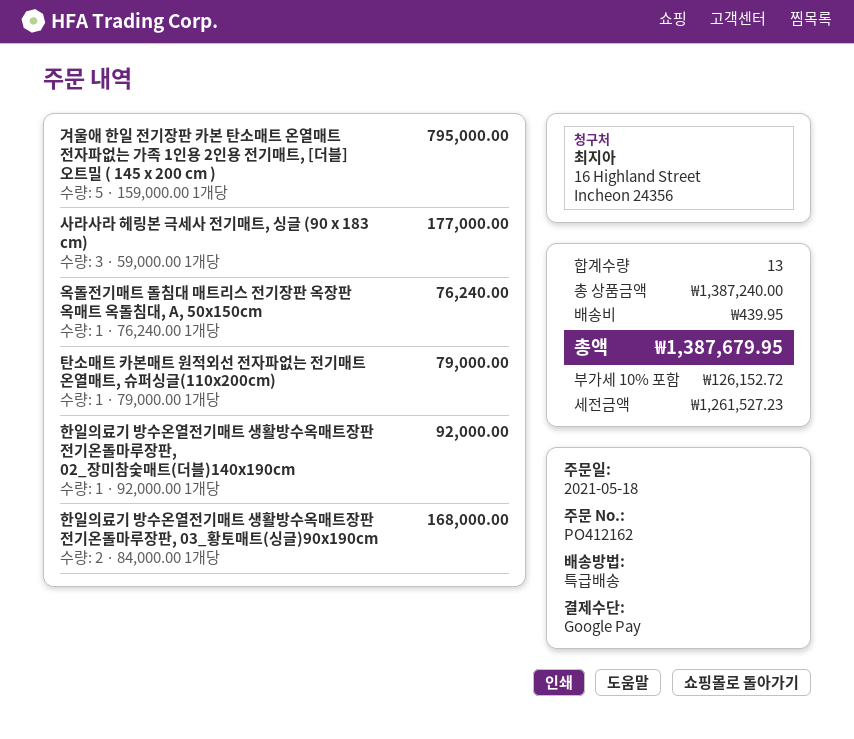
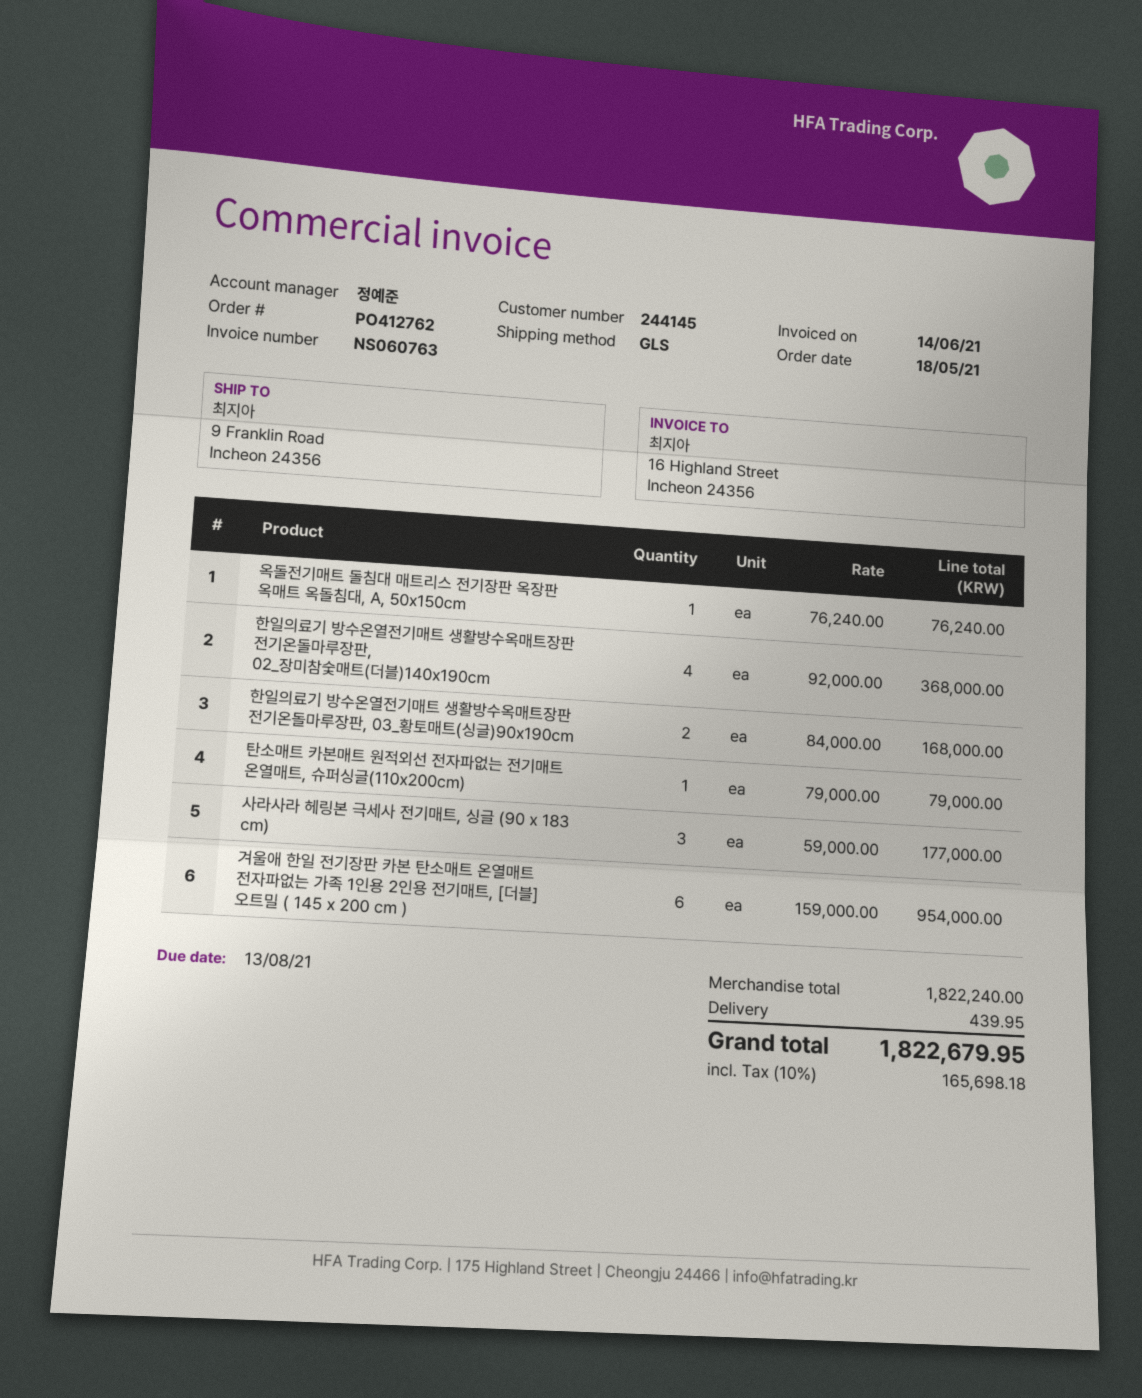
order number: PO412162 -> PO412762
shipping method: express -> GLS
겨울애 한일 전기장판 카본 탄소매트 온열매트 전자파없는 가족 1인용 2인용 전기매트, [더블] 오트밀 ( 145 x 200 cm ): 5 x 159000.00 = 795000.00 -> 6 x 159000.00 = 954000.00
한일의료기 방수온열전기매트 생활방수옥매트장판 전기온돌마루장판, 02_장미참숯매트(더블)140x190cm: 1 x 92000.00 = 92000.00 -> 4 x 92000.00 = 368000.00
subtotal: 1387240.00 -> 1822240.00
tax: 10% = 126152.72 -> 10% = 165698.18
total: 1387679.95 -> 1822679.95

